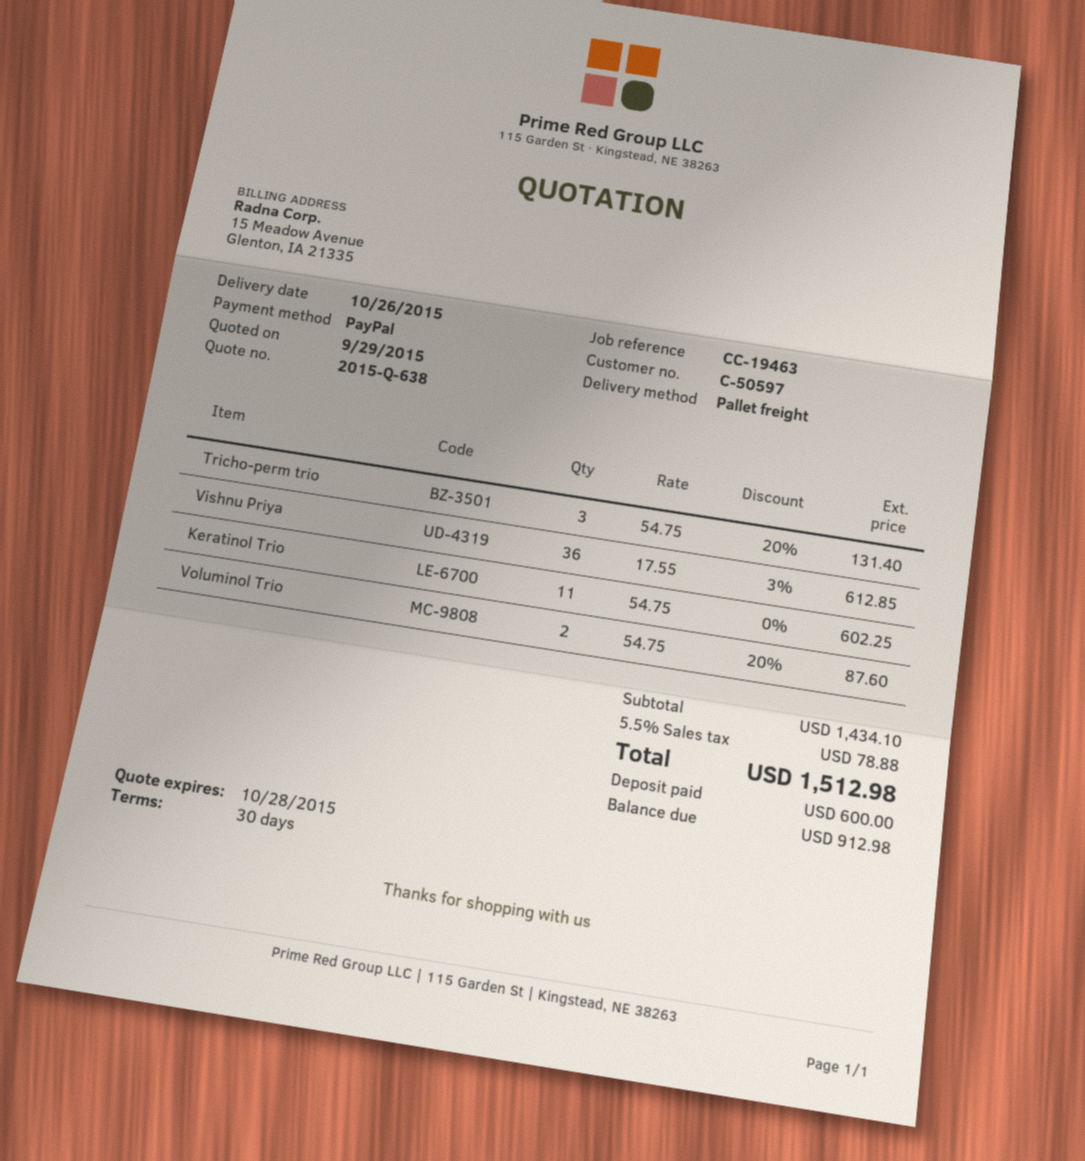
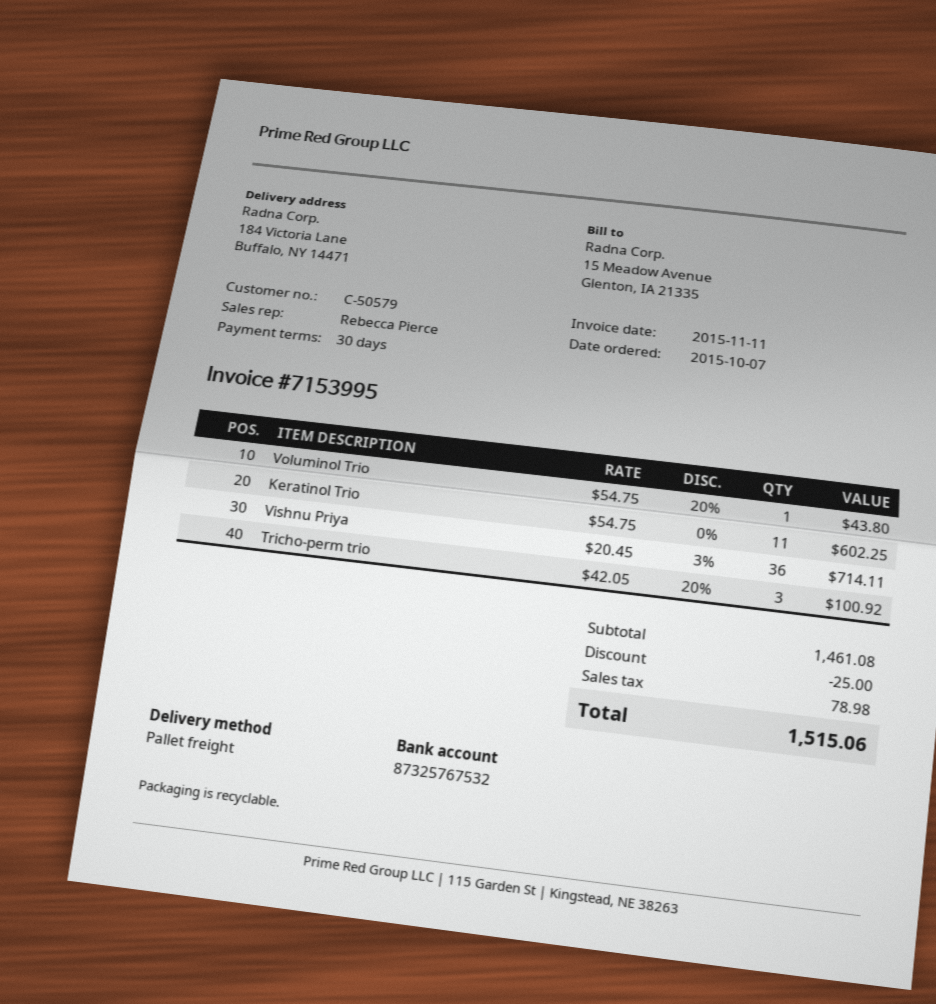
customer number: C-50597 -> C-50579
Tricho-perm trio: 3 x 54.75 - 20% = 131.40 -> 3 x 42.05 - 20% = 100.92
Vishnu Priya: 36 x 17.55 - 3% = 612.85 -> 36 x 20.45 - 3% = 714.11
Voluminol Trio: 2 x 54.75 - 20% = 87.60 -> 1 x 54.75 - 20% = 43.80
subtotal: 1434.10 -> 1461.08
discount: none -> 25.00
tax: 78.88 -> 78.98
total: 1512.98 -> 1515.06

